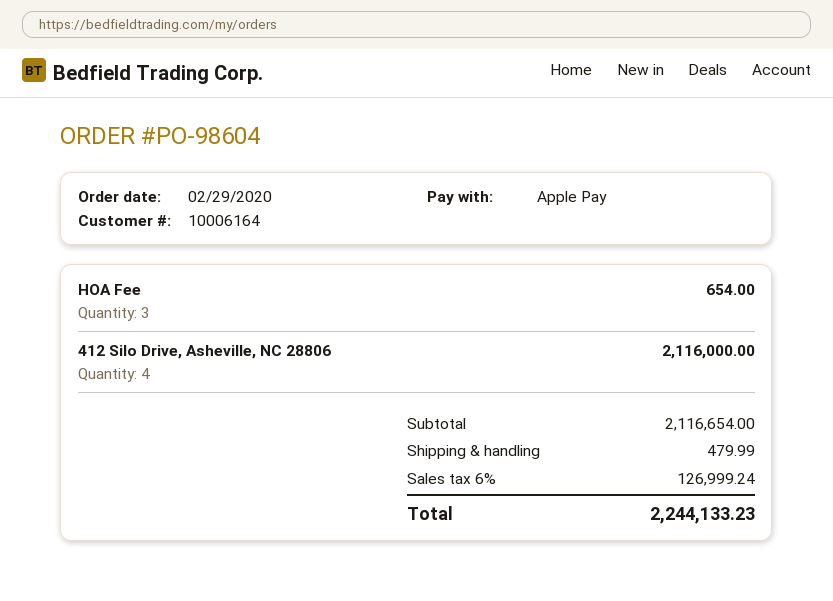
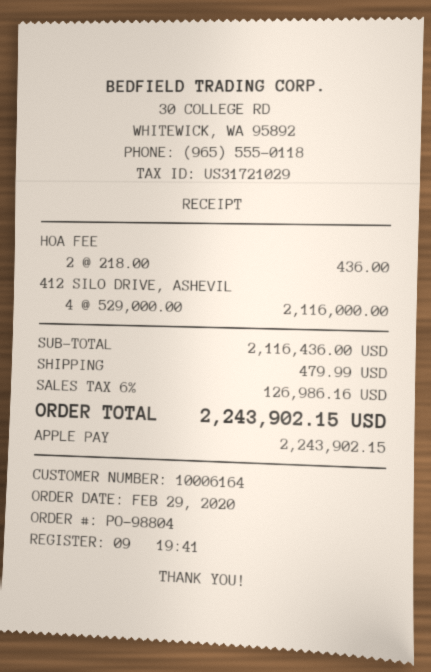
order number: PO-98604 -> PO-98804
HOA Fee: 3 for 654.00 -> 2 for 436.00
subtotal: 2116654.00 -> 2116436.00
tax: 6% = 126999.24 -> 6% = 126986.16
total: 2244133.23 -> 2243902.15

